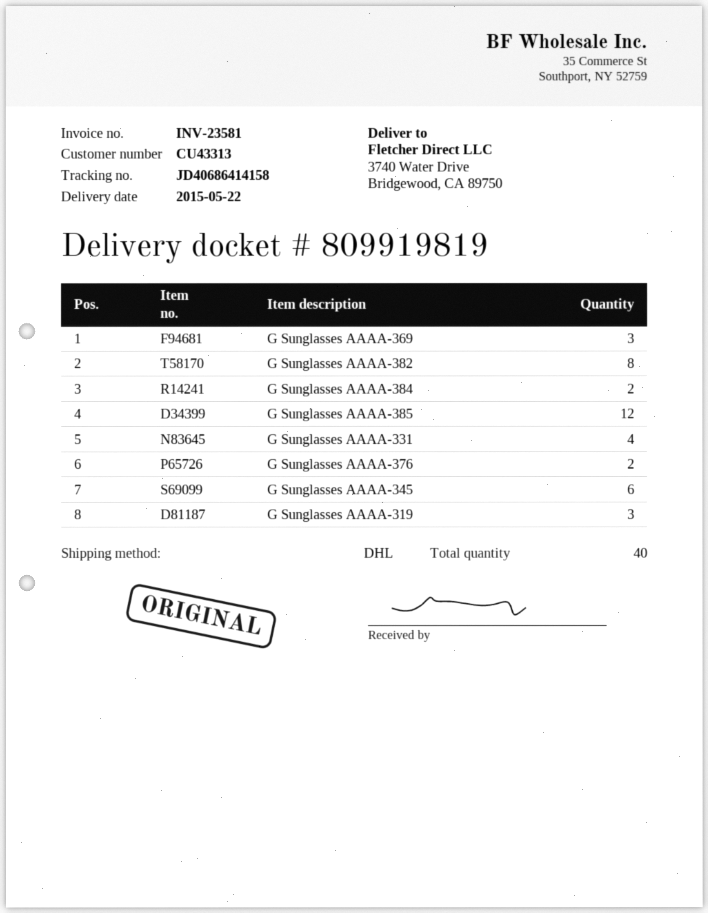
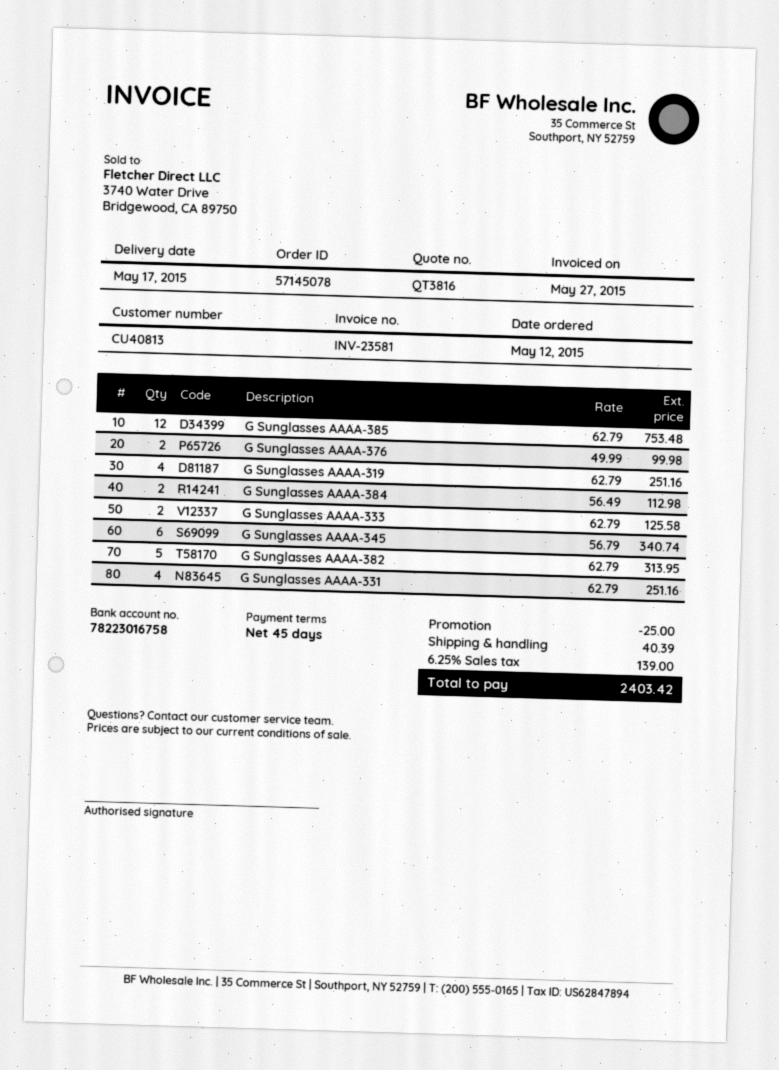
delivery date: 2015-05-22 -> 2015-05-17
customer number: CU43313 -> CU40813
G Sunglasses AAAA-369: 3 -> none
G Sunglasses AAAA-382: 8 -> 5
G Sunglasses AAAA-319: 3 -> 4
G Sunglasses AAAA-333: none -> 2

